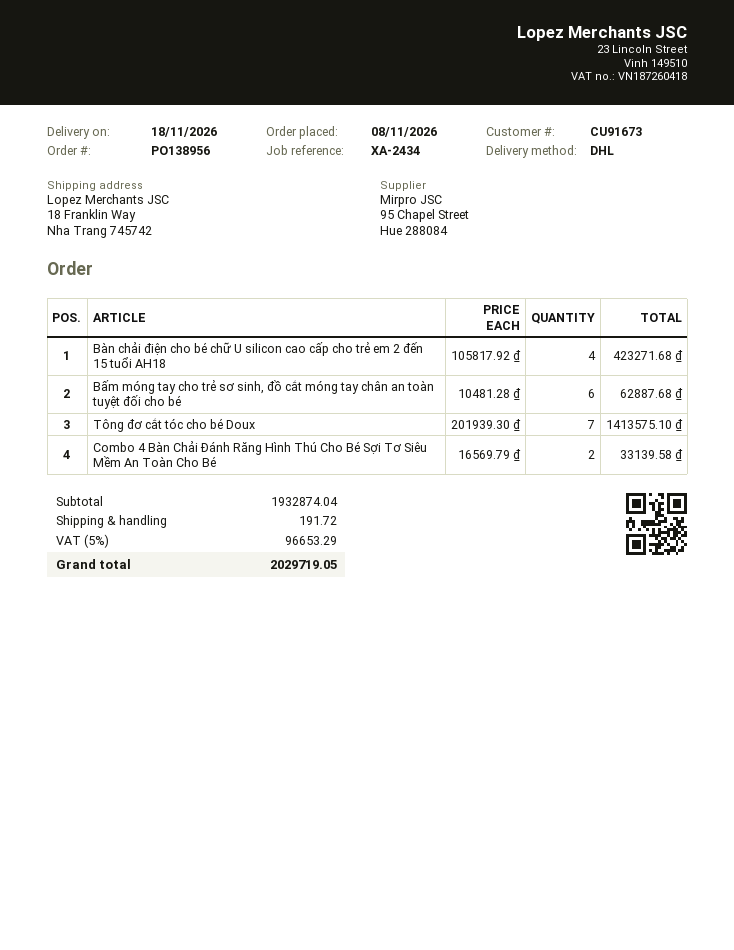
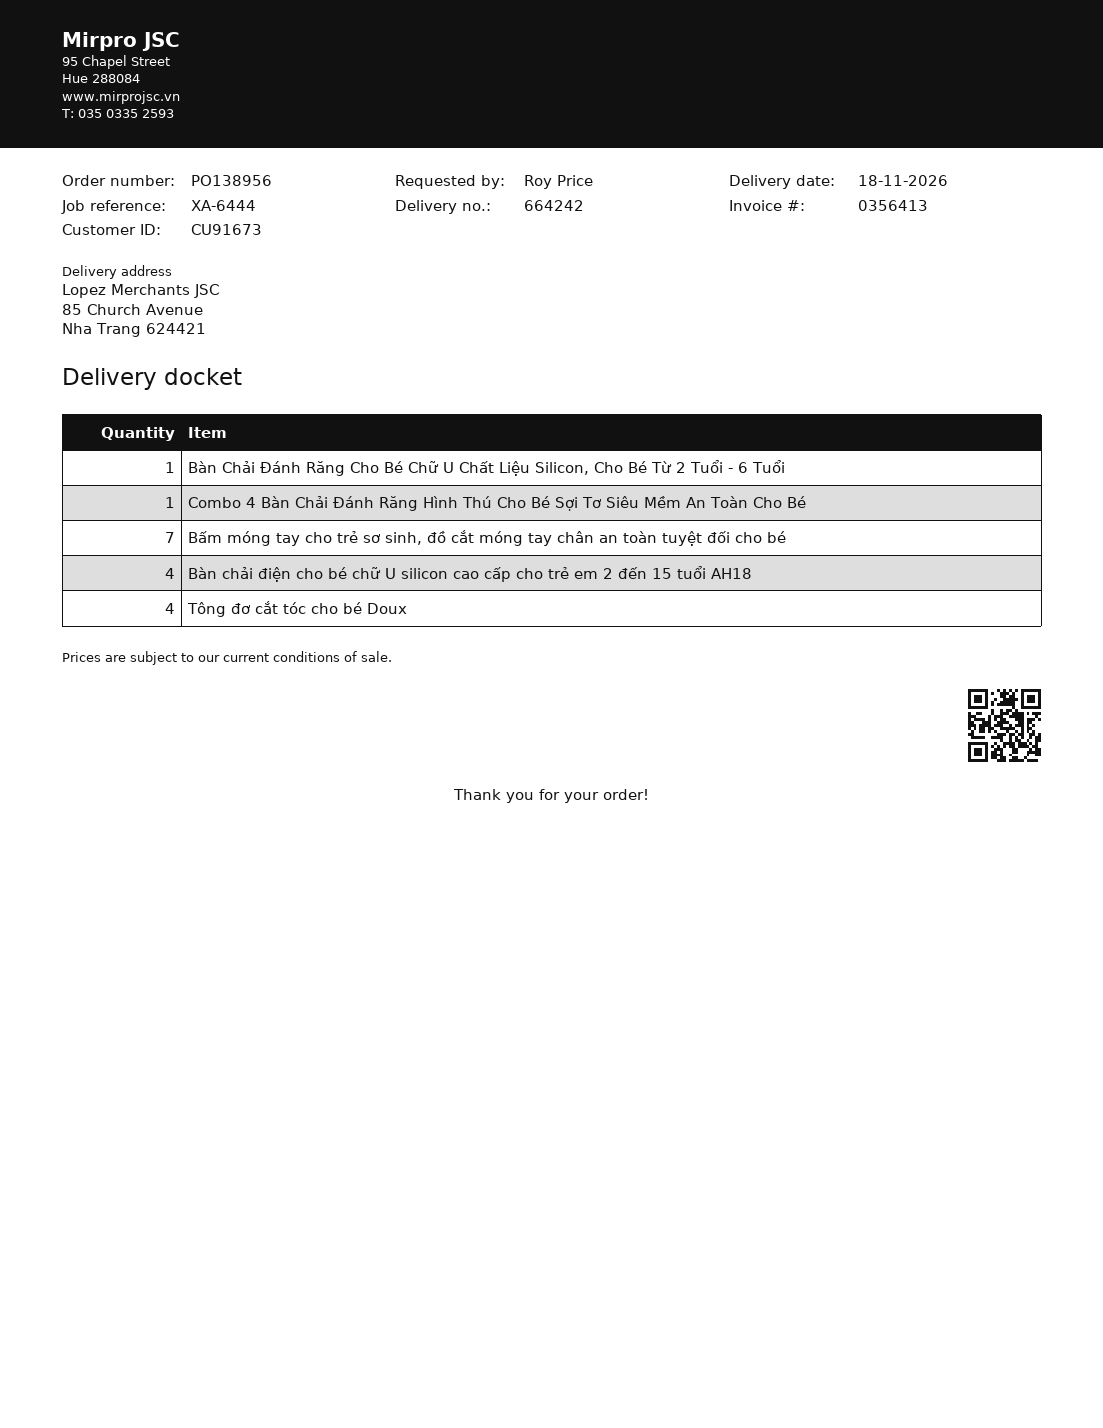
reference: XA-2434 -> XA-6444
ship to: 18 Franklin Way, Nha Trang 745742 -> 85 Church Avenue, Nha Trang 624421
Bấm móng tay cho trẻ sơ sinh, đồ cắt móng tay chân an toàn tuyệt đối cho bé: 6 -> 7
Tông đơ cắt tóc cho bé Doux: 7 -> 4
Combo 4 Bàn Chải Đánh Răng Hình Thú Cho Bé Sợi Tơ Siêu Mềm An Toàn Cho Bé: 2 -> 1
Bàn Chải Đánh Răng Cho Bé Chữ U Chất Liệu Silicon, Cho Bé Từ 2 Tuổi - 6 Tuổi: none -> 1

